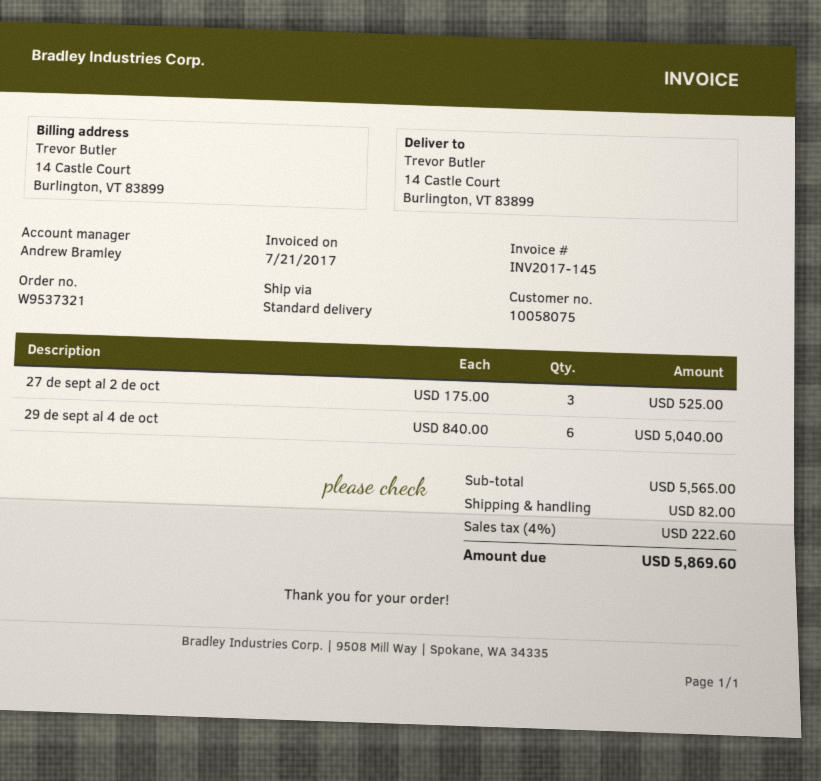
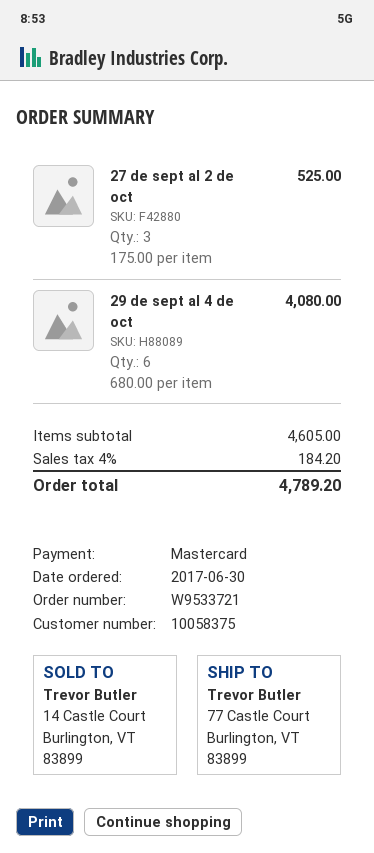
order number: W9537321 -> W9533721
customer number: 10058075 -> 10058375
ship to: 14 Castle Court, Burlington, VT 83899 -> 77 Castle Court, Burlington, VT 83899
29 de sept al 4 de oct: 6 x 840.00 = 5040.00 -> 6 x 680.00 = 4080.00
subtotal: 5565.00 -> 4605.00
shipping: 82.00 -> none
tax: 4% = 222.60 -> 4% = 184.20
total: 5869.60 -> 4789.20

